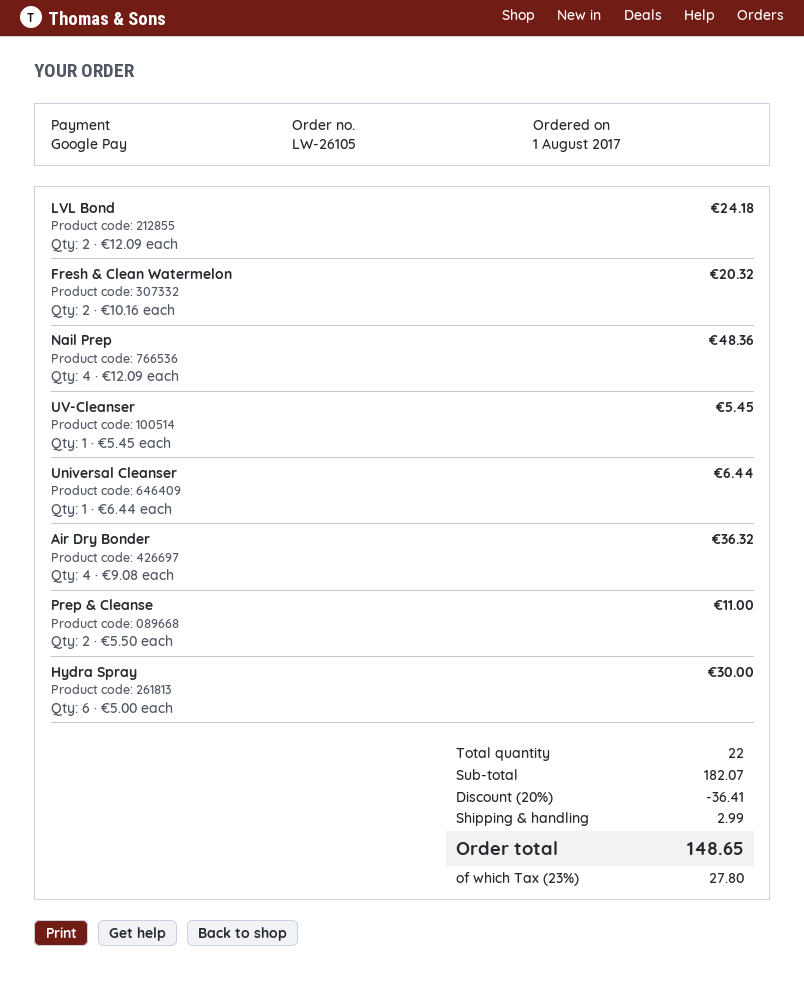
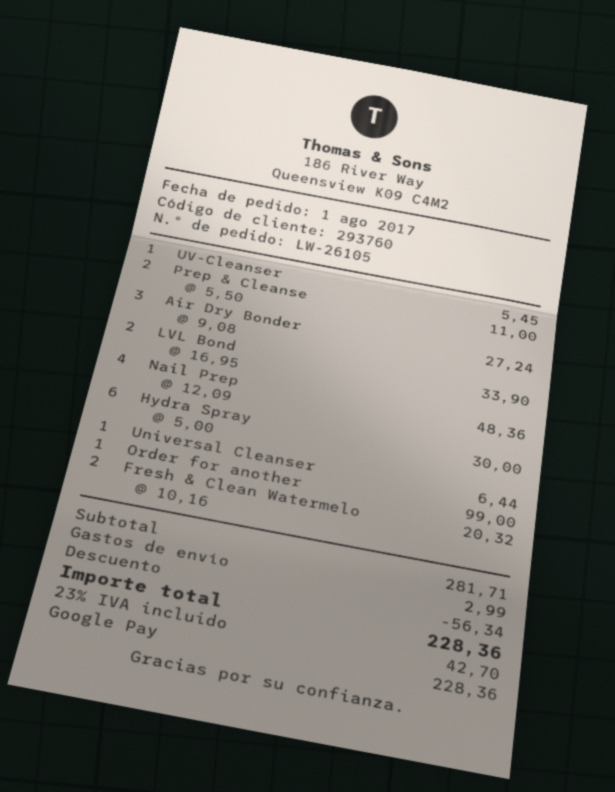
LVL Bond: 2 x 12.09 = 24.18 -> 2 x 16.95 = 33.90
Air Dry Bonder: 4 x 9.08 = 36.32 -> 3 x 9.08 = 27.24
Order for another: none -> 1 x 99.00 = 99.00
subtotal: 182.07 -> 281.71
discount: 36.41 -> 56.34
tax: 23% = 27.80 -> 23% = 42.70
total: 148.65 -> 228.36

